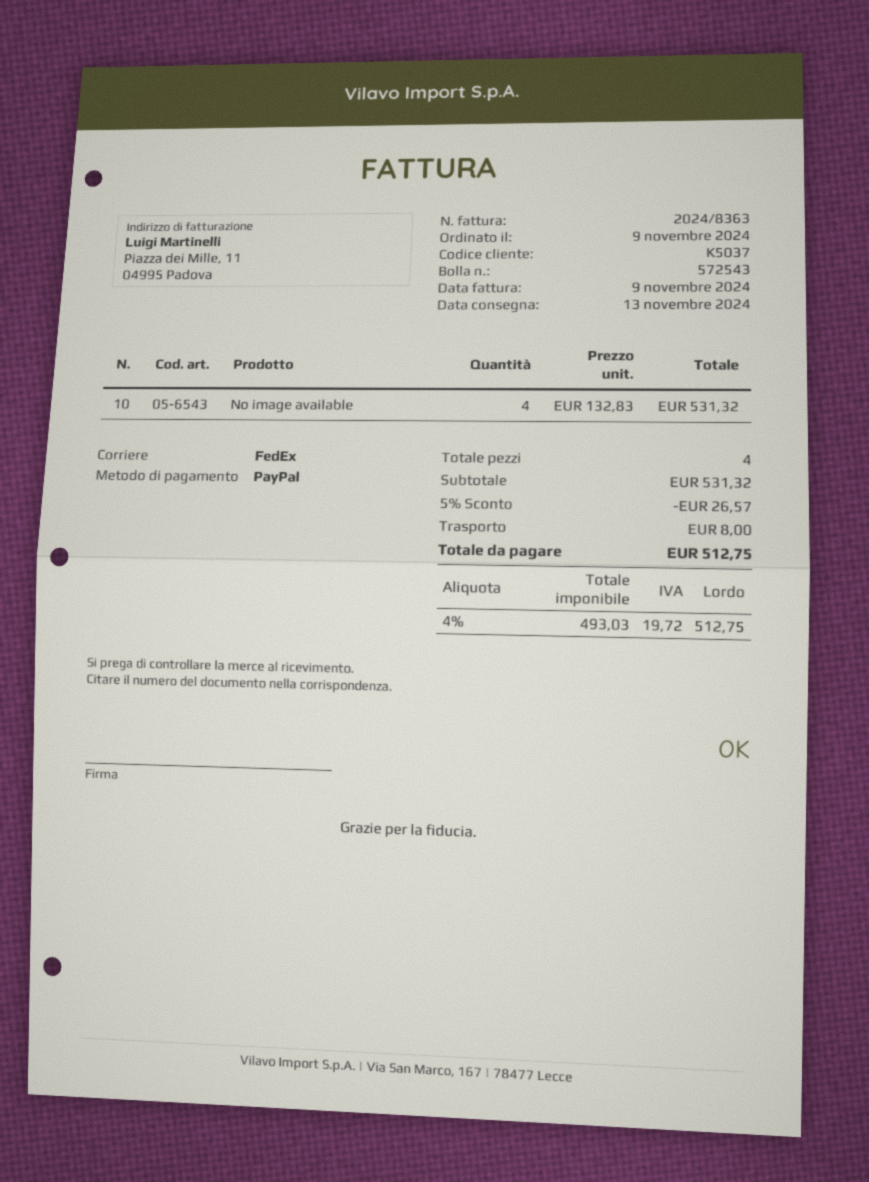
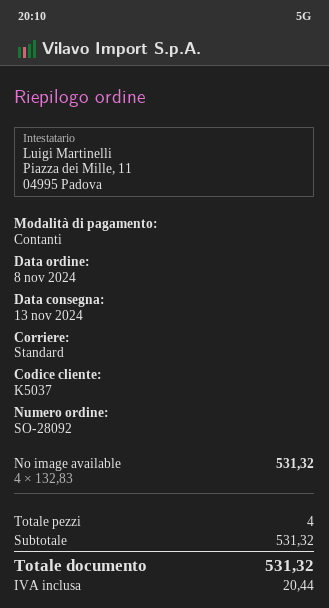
order date: 2024-11-09 -> 2024-11-08
payment method: PayPal -> cash
shipping method: FedEx -> standard
discount: 5% = 26.57 -> none
shipping: 8.00 -> none
tax: 19.72 -> 20.44
total: 512.75 -> 531.32

